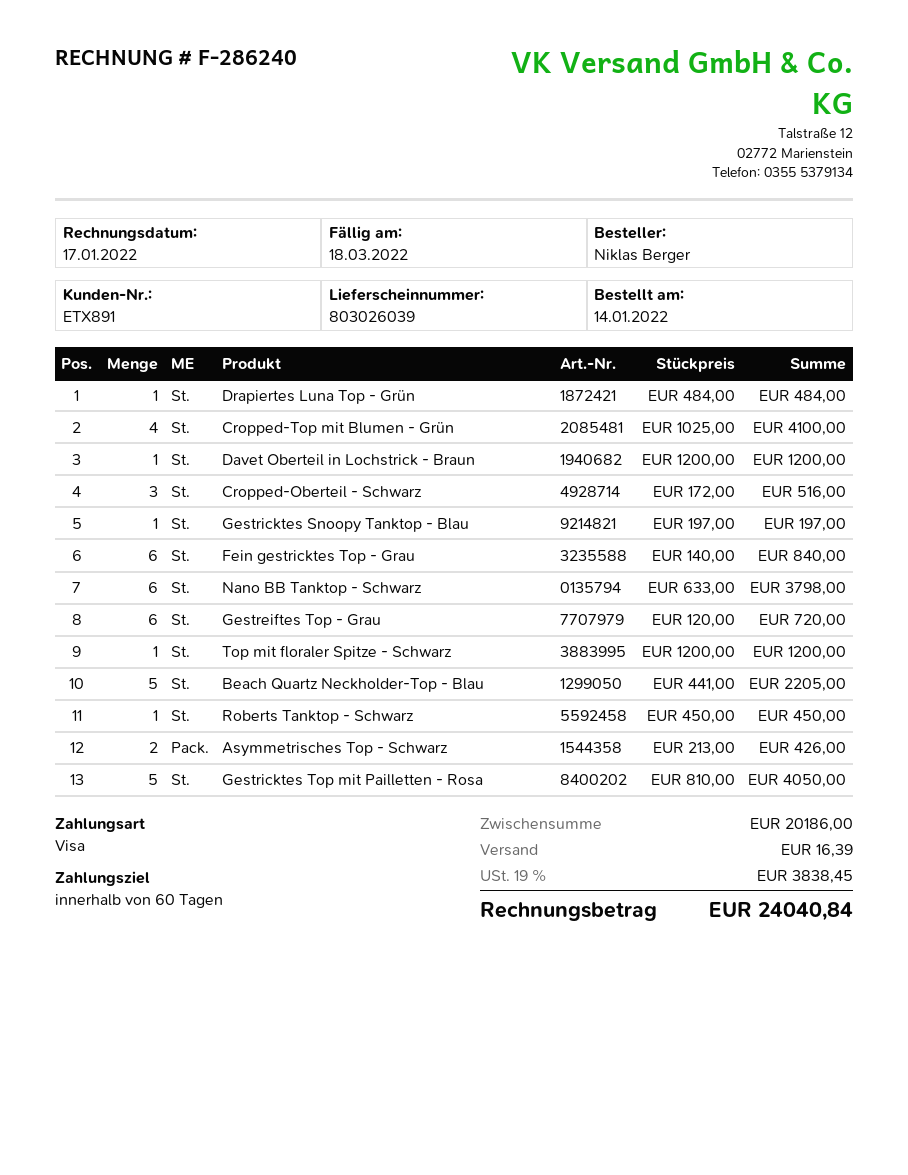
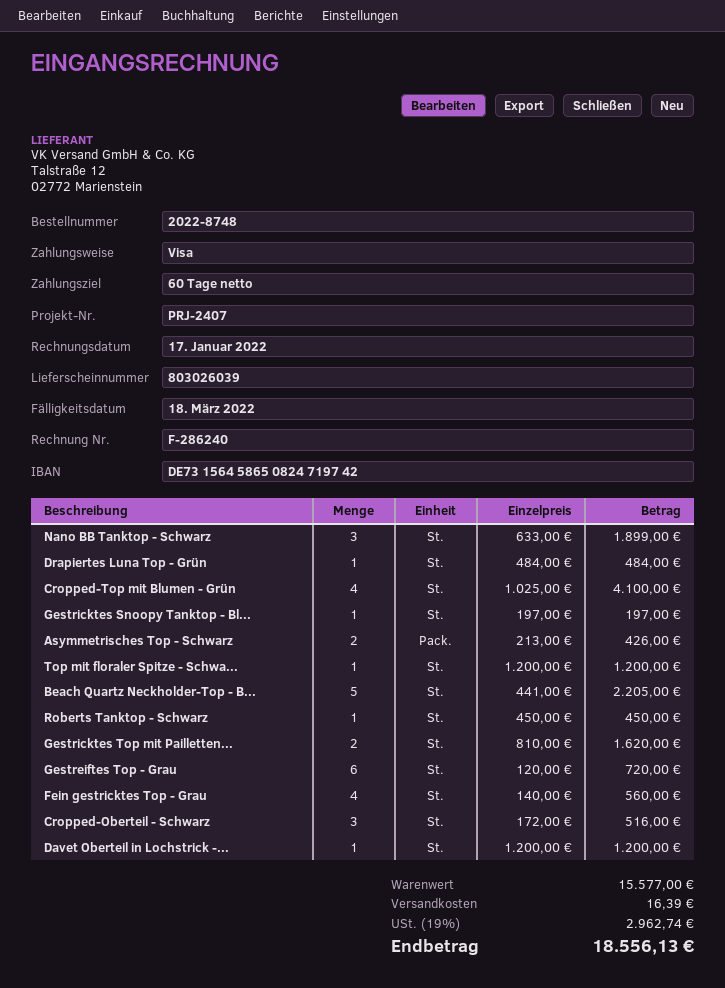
Fein gestricktes Top - Grau: 6 x 140.00 = 840.00 -> 4 x 140.00 = 560.00
Nano BB Tanktop - Schwarz: 6 x 633.00 = 3798.00 -> 3 x 633.00 = 1899.00
Gestricktes Top mit Pailletten - Rosa: 5 x 810.00 = 4050.00 -> 2 x 810.00 = 1620.00
subtotal: 20186.00 -> 15577.00
tax: 19% = 3838.45 -> 19% = 2962.74
total: 24040.84 -> 18556.13

